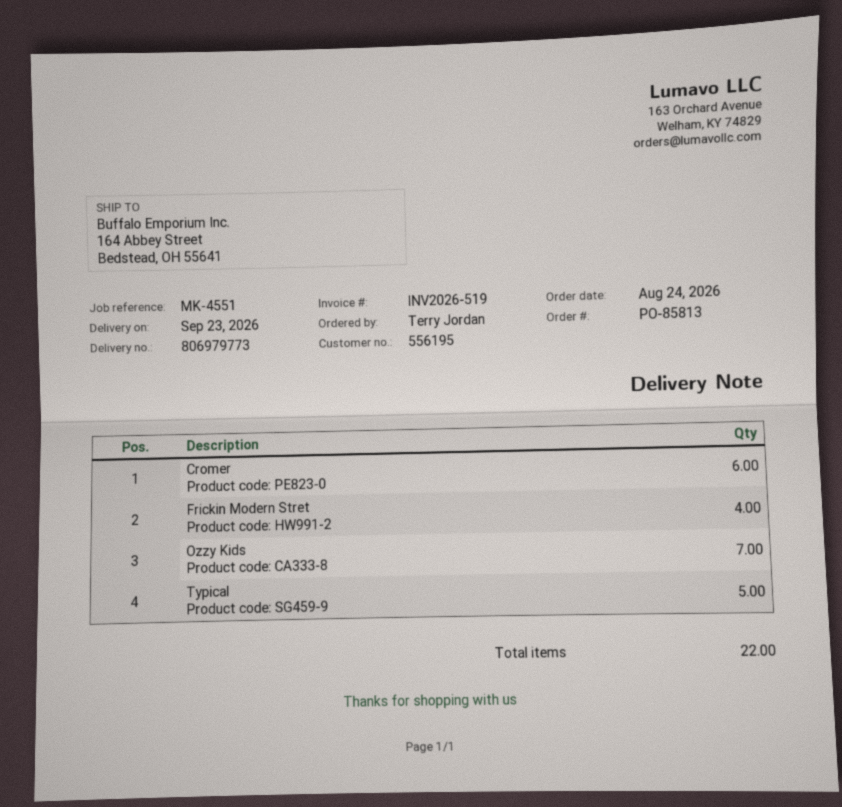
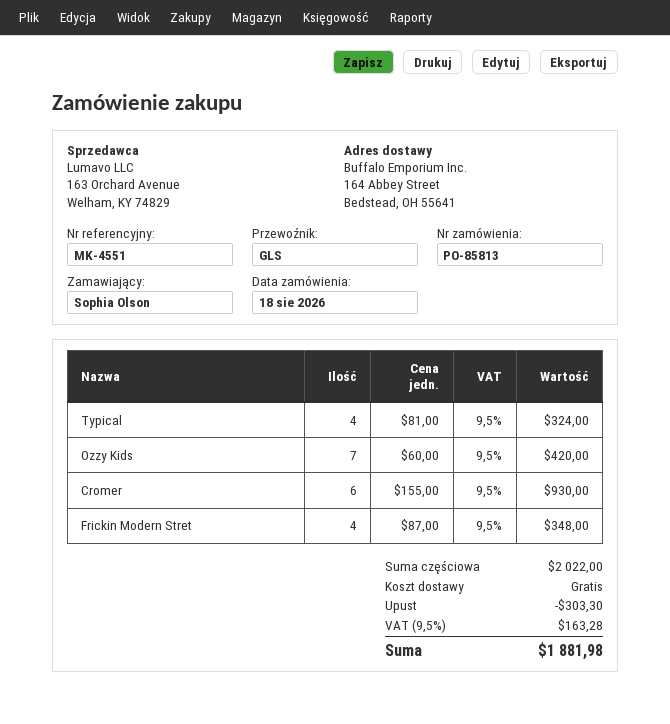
order date: 2026-08-24 -> 2026-08-18
ordered by: Terry Jordan -> Sophia Olson
Typical: 5 -> 4

